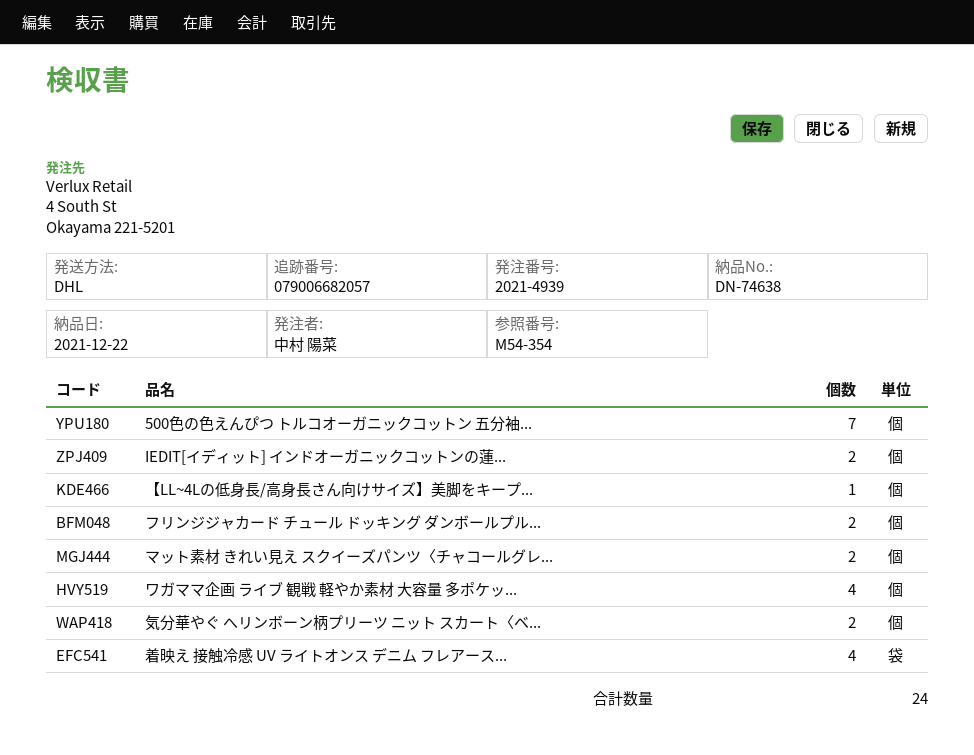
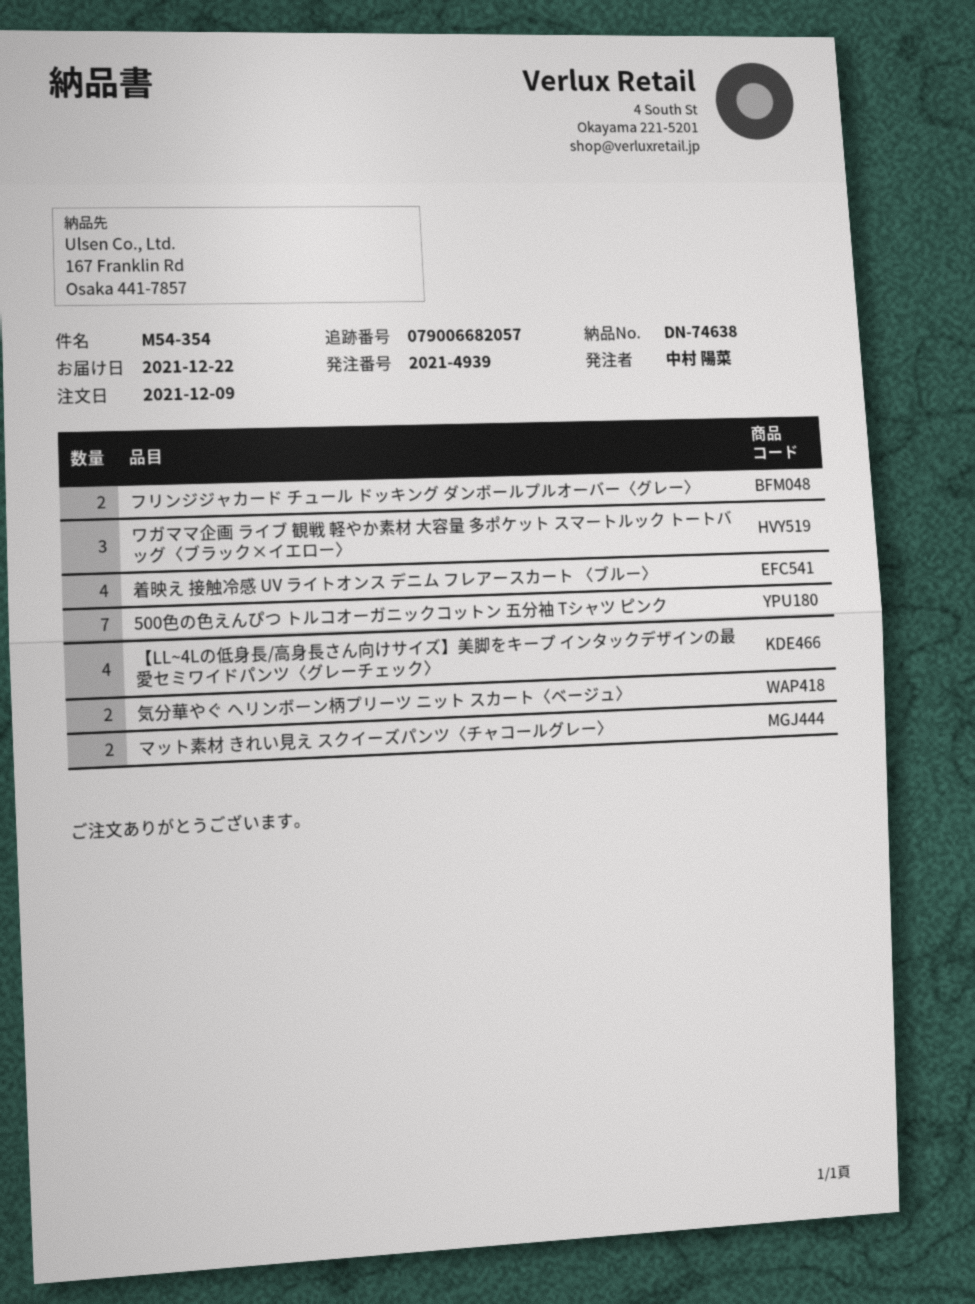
IEDIT[イディット] インドオーガニックコットンの蓮...: 2 -> none
【LL~4Lの低身長/高身長さん向けサイズ】美脚をキープ...: 1 -> 4
ワガママ企画 ライブ 観戦 軽やか素材 大容量 多ポケッ...: 4 -> 3

